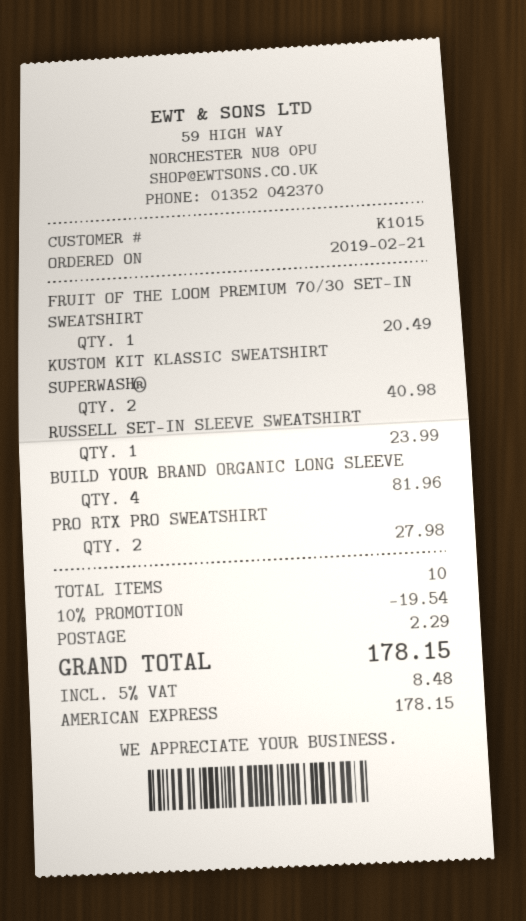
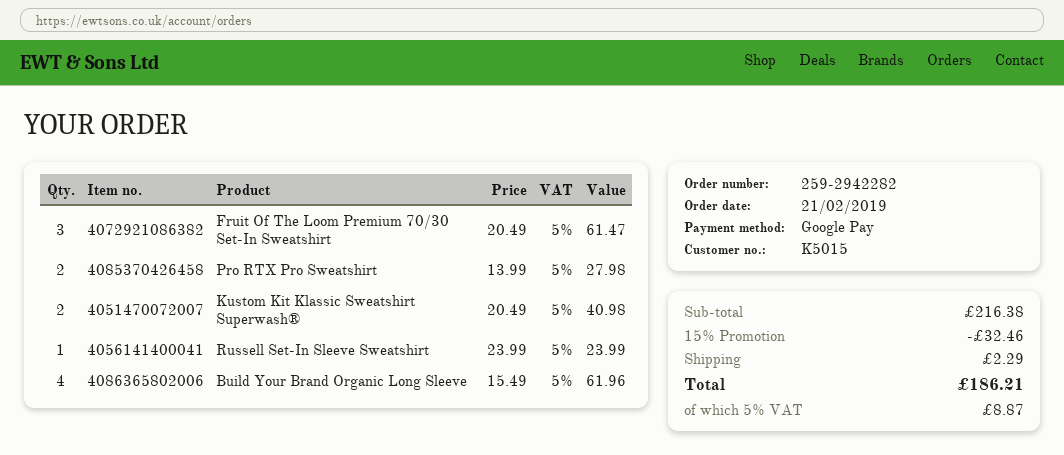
customer number: K1015 -> K5015
payment method: American Express -> Google Pay
FRUIT OF THE LOOM PREMIUM 70/30 SET-IN SWEATSHIRT: 1 for 20.49 -> 3 for 61.47
BUILD YOUR BRAND ORGANIC LONG SLEEVE: 4 for 81.96 -> 4 for 61.96
discount: 10% = 19.54 -> 15% = 32.46
tax: 5% = 8.48 -> 5% = 8.87
total: 178.15 -> 186.21

